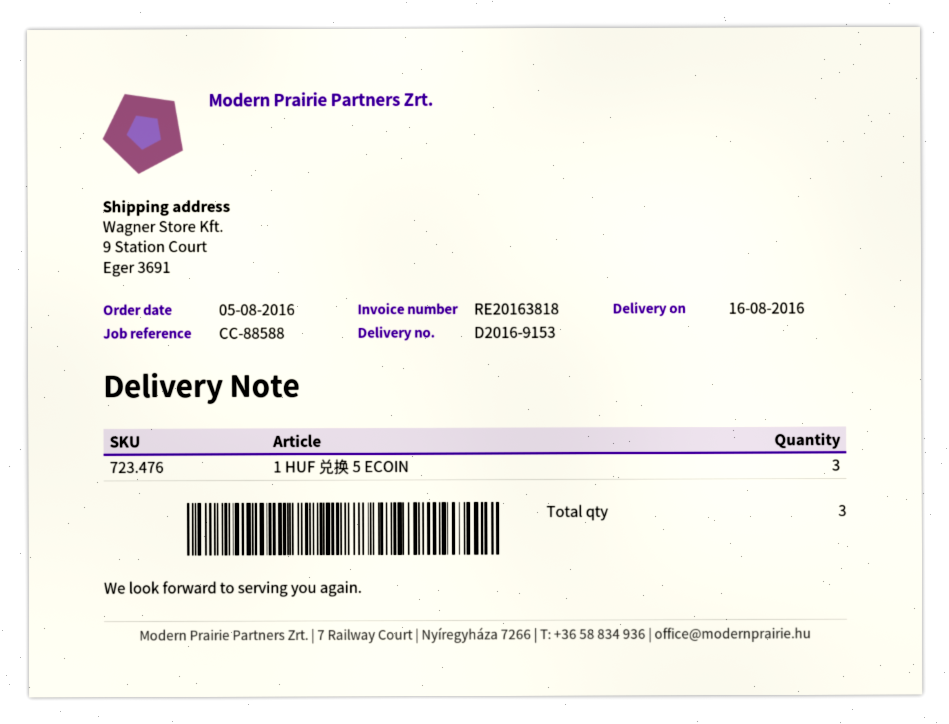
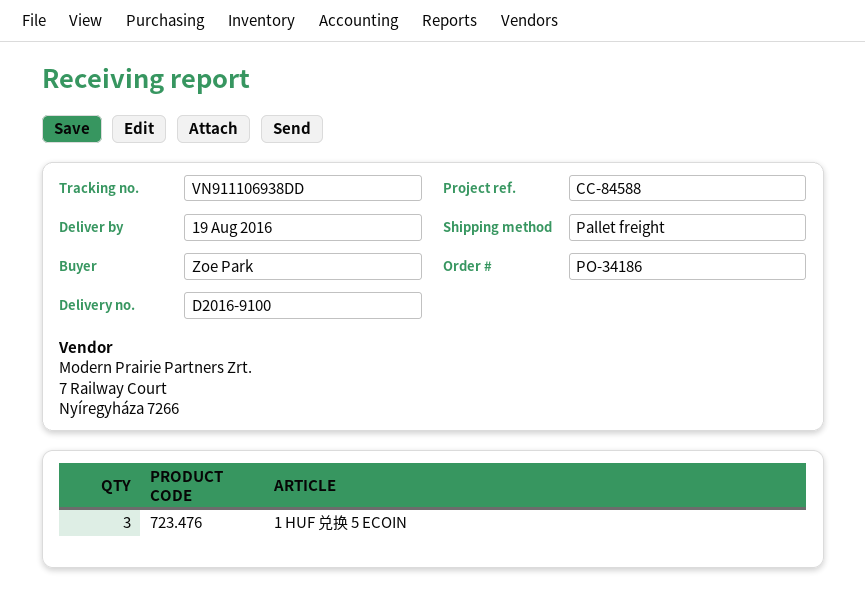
delivery note number: D2016-9153 -> D2016-9100
delivery date: 2016-08-16 -> 2016-08-19
reference: CC-88588 -> CC-84588

